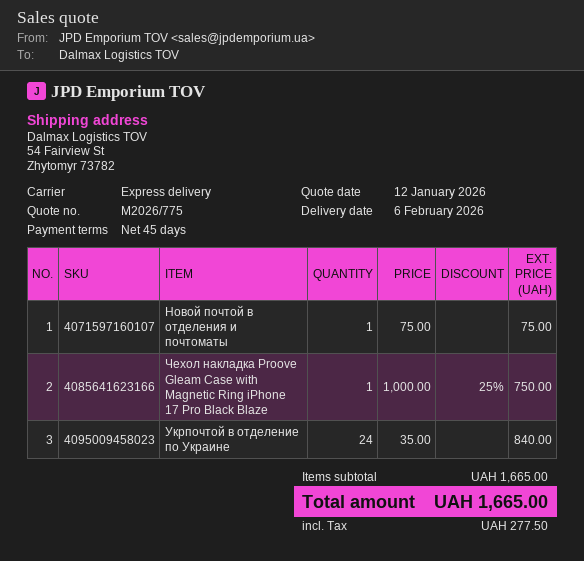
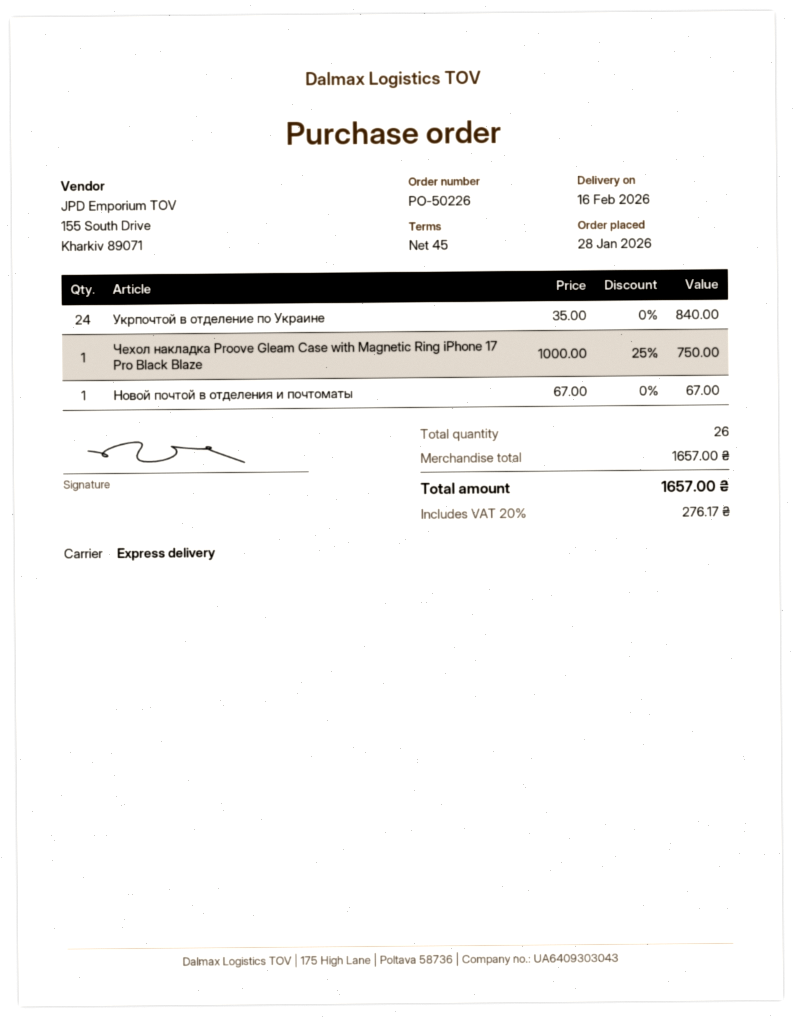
delivery date: 2026-02-06 -> 2026-02-16
Новой почтой в отделения и почтоматы: 1 x 75.00 = 75.00 -> 1 x 67.00 = 67.00
subtotal: 1665.00 -> 1657.00
tax: 277.50 -> 276.17
total: 1665.00 -> 1657.00

